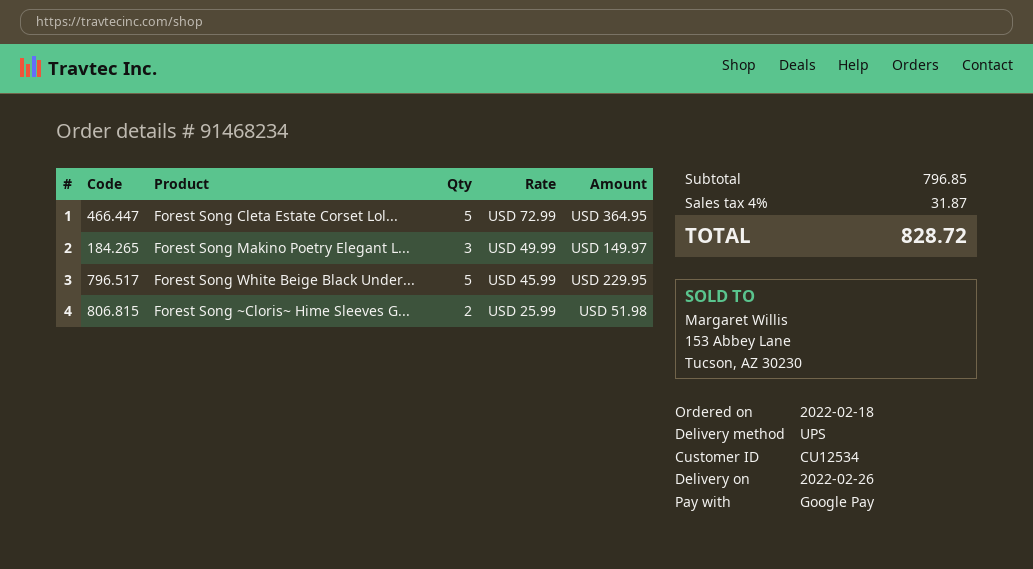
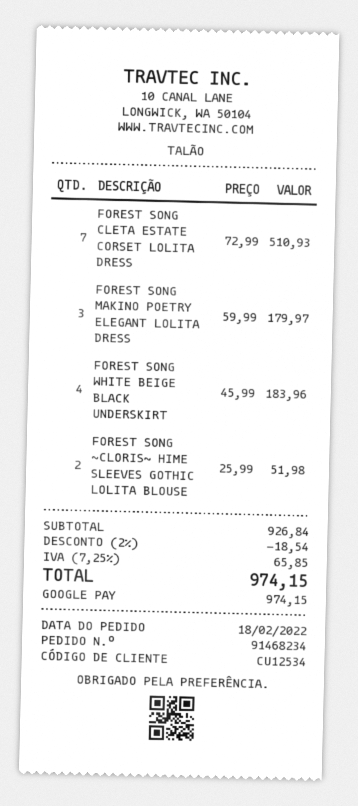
Forest Song Cleta Estate Corset Lol...: 5 x 72.99 = 364.95 -> 7 x 72.99 = 510.93
Forest Song Makino Poetry Elegant L...: 3 x 49.99 = 149.97 -> 3 x 59.99 = 179.97
Forest Song White Beige Black Under...: 5 x 45.99 = 229.95 -> 4 x 45.99 = 183.96
subtotal: 796.85 -> 926.84
discount: none -> 2% = 18.54
tax: 4% = 31.87 -> 7.25% = 65.85
total: 828.72 -> 974.15

